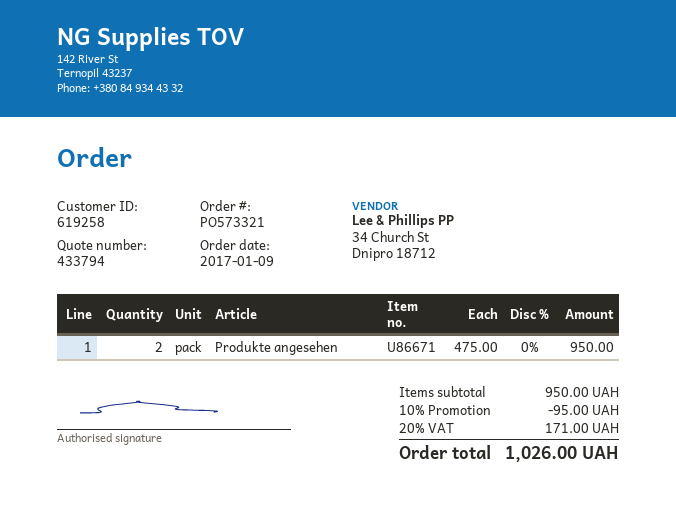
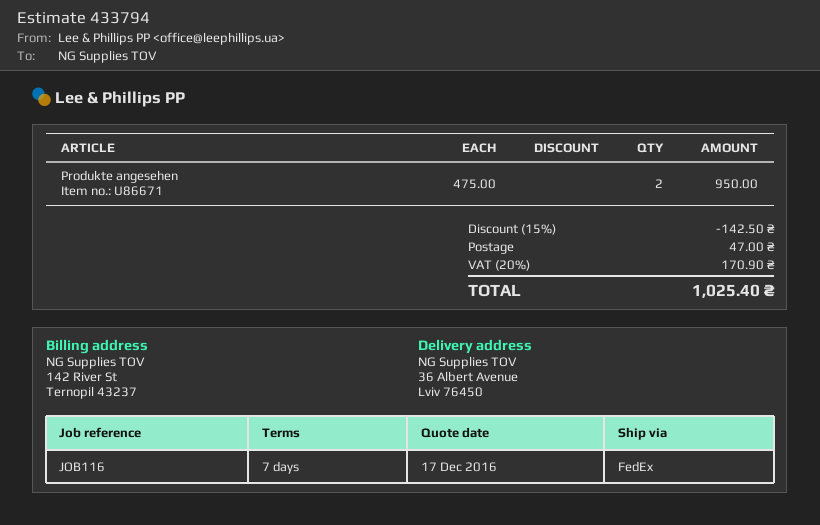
discount: 10% = 95.00 -> 15% = 142.50
shipping: none -> 47.00
tax: 20% = 171.00 -> 20% = 170.90
total: 1026.00 -> 1025.40

